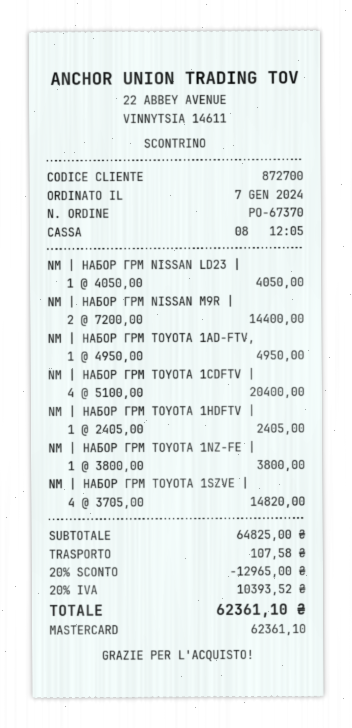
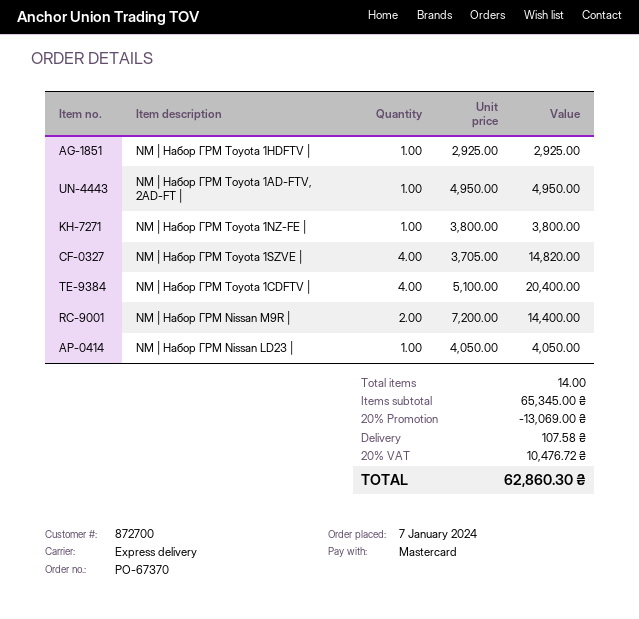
NM | НАБОР ГРМ TOYOTA 1HDFTV |: 1 x 2405.00 = 2405.00 -> 1 x 2925.00 = 2925.00
subtotal: 64825.00 -> 65345.00
discount: 20% = 12965.00 -> 20% = 13069.00
tax: 20% = 10393.52 -> 20% = 10476.72
total: 62361.10 -> 62860.30

